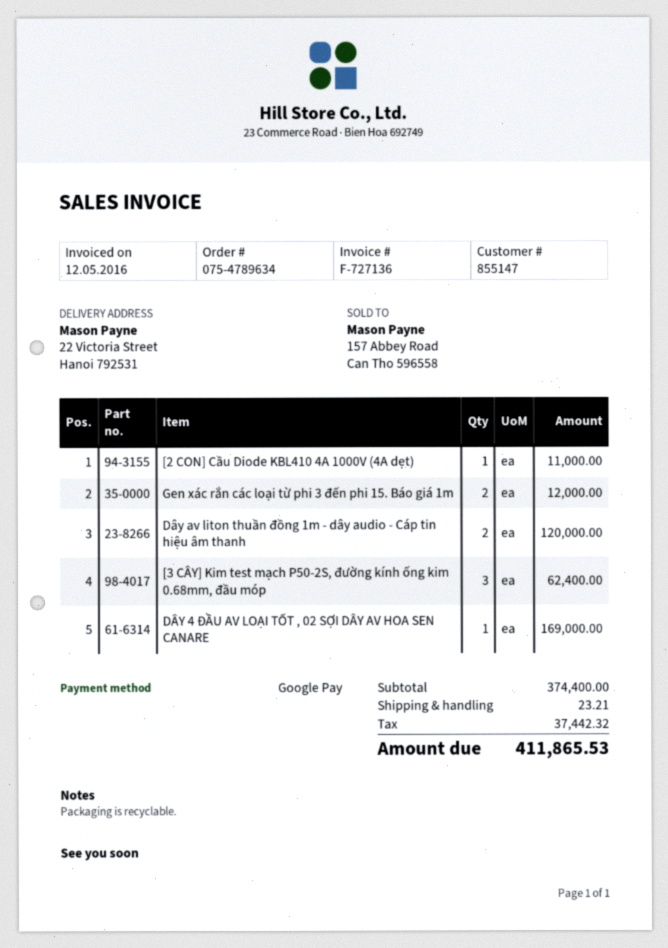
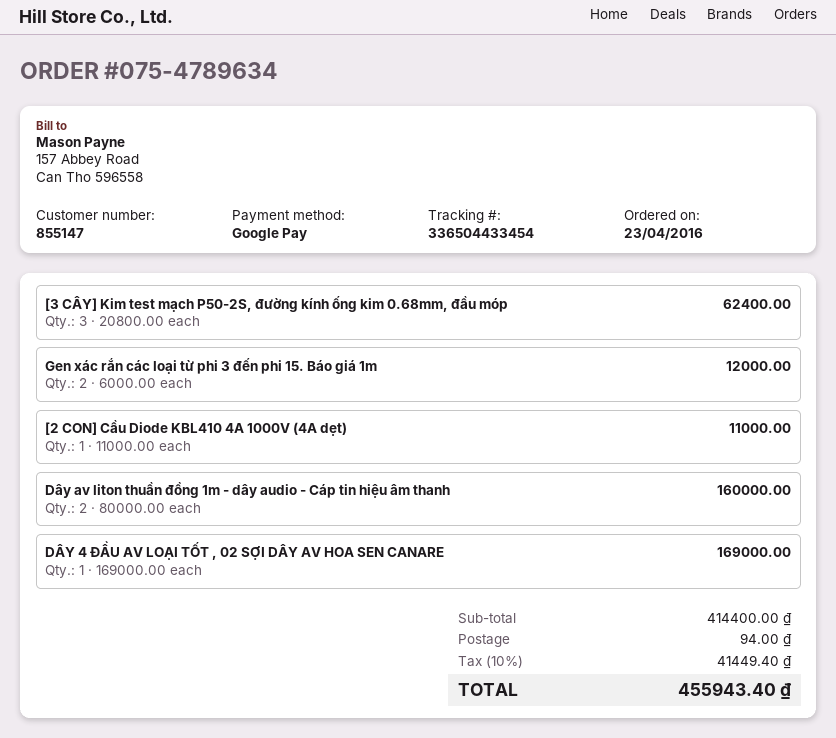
Dây av liton thuần đồng 1m - dây audio - Cáp tin hiệu âm thanh: 2 for 120000.00 -> 2 for 160000.00
subtotal: 374400.00 -> 414400.00
shipping: 23.21 -> 94.00
tax: 37442.32 -> 41449.40
total: 411865.53 -> 455943.40

